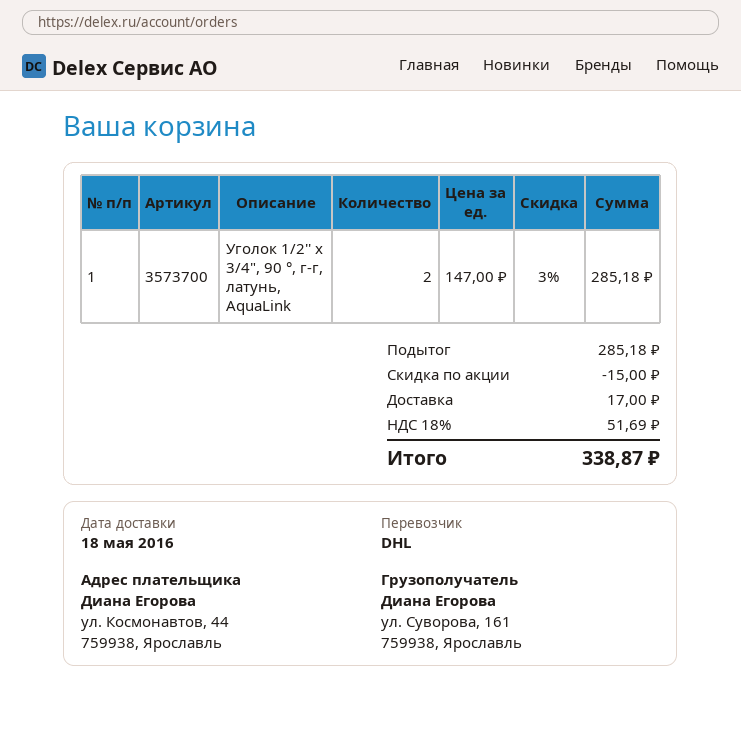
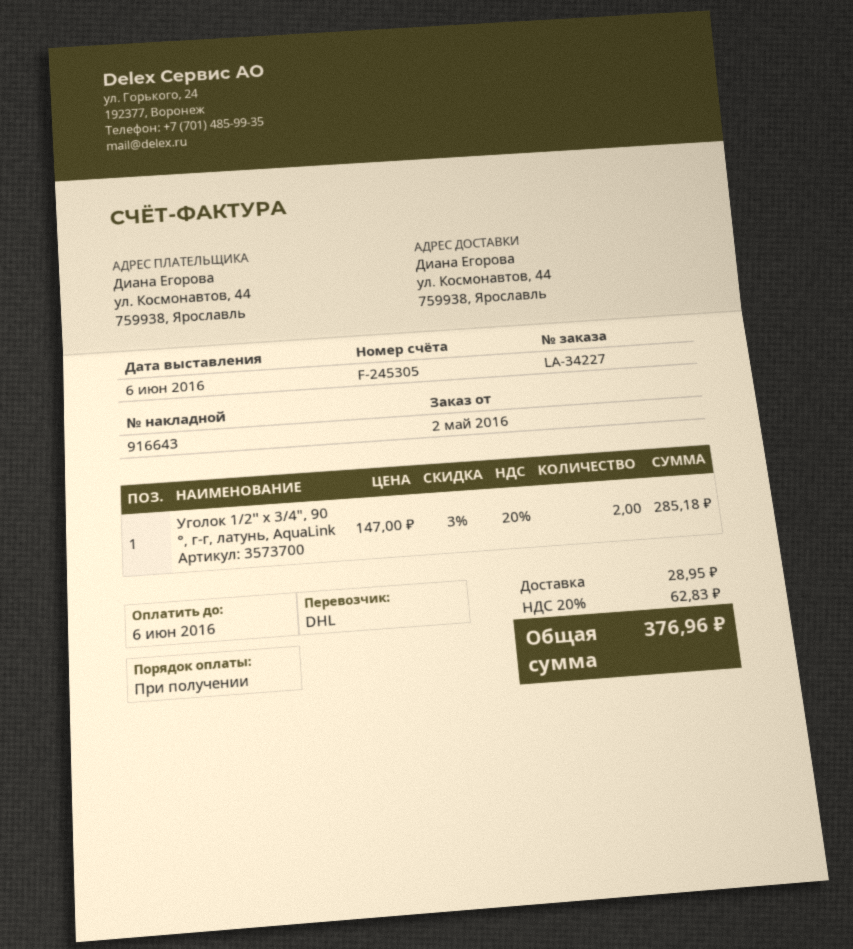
ship to: ул. Суворова, 161, 759938, Ярославль -> ул. Космонавтов, 44, 759938, Ярославль
discount: 15.00 -> none
shipping: 17.00 -> 28.95
tax: 18% = 51.69 -> 20% = 62.83
total: 338.87 -> 376.96

